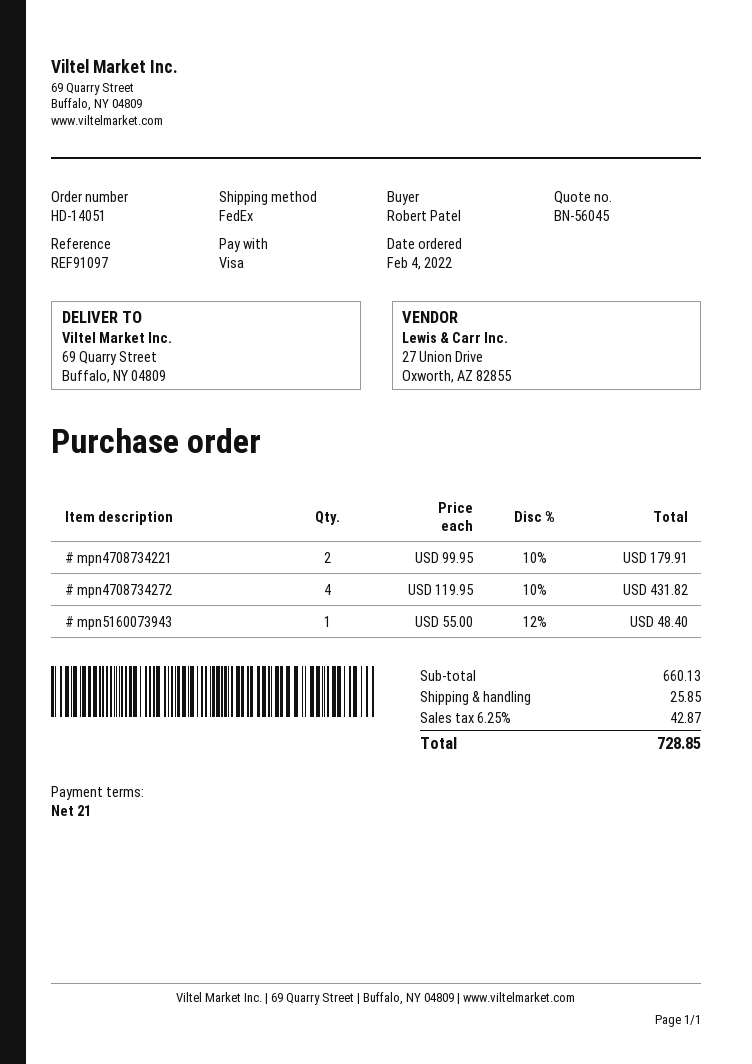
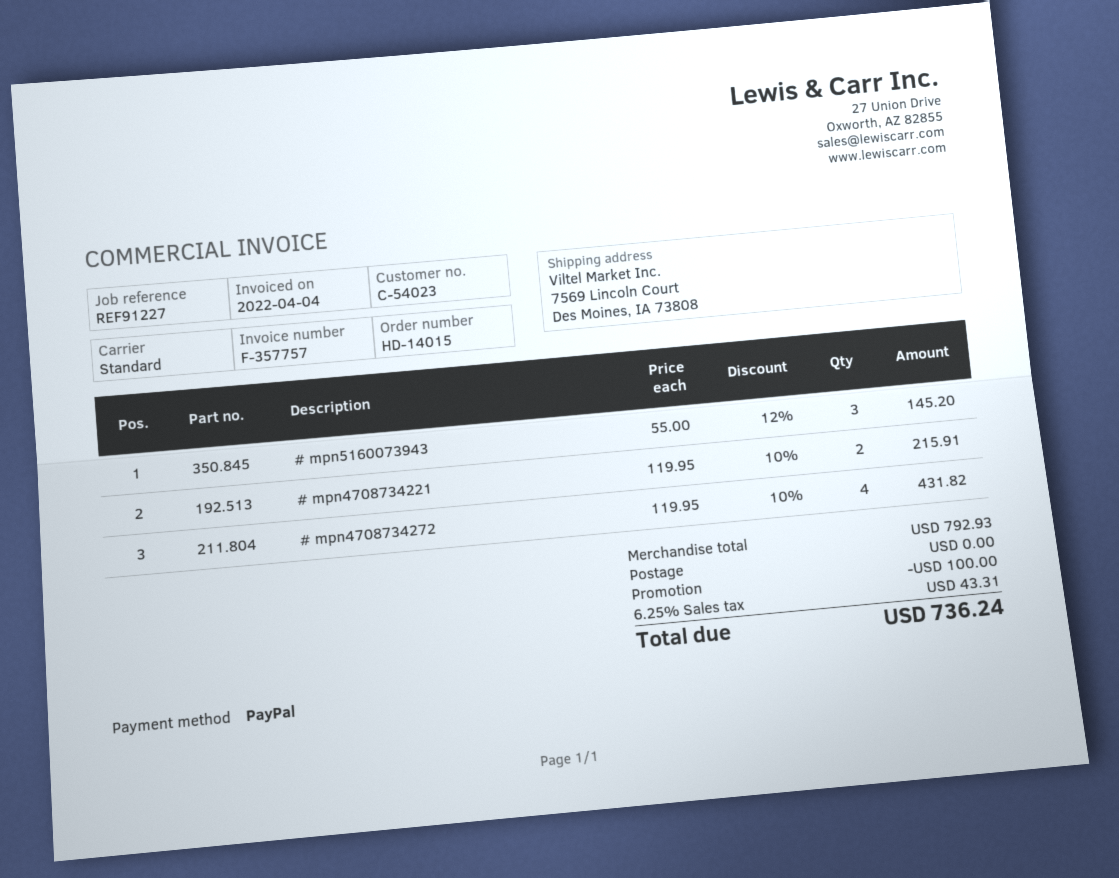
order number: HD-14051 -> HD-14015
reference: REF91097 -> REF91227
payment method: Visa -> PayPal
shipping method: FedEx -> standard
ship to: 69 Quarry Street, Buffalo, NY 04809 -> 7569 Lincoln Court, Des Moines, IA 73808
# mpn4708734221: 2 x 99.95 - 10% = 179.91 -> 2 x 119.95 - 10% = 215.91
# mpn5160073943: 1 x 55.00 - 12% = 48.40 -> 3 x 55.00 - 12% = 145.20
subtotal: 660.13 -> 792.93
discount: none -> 100.00
shipping: 25.85 -> 0.00
tax: 6.25% = 42.87 -> 6.25% = 43.31
total: 728.85 -> 736.24

